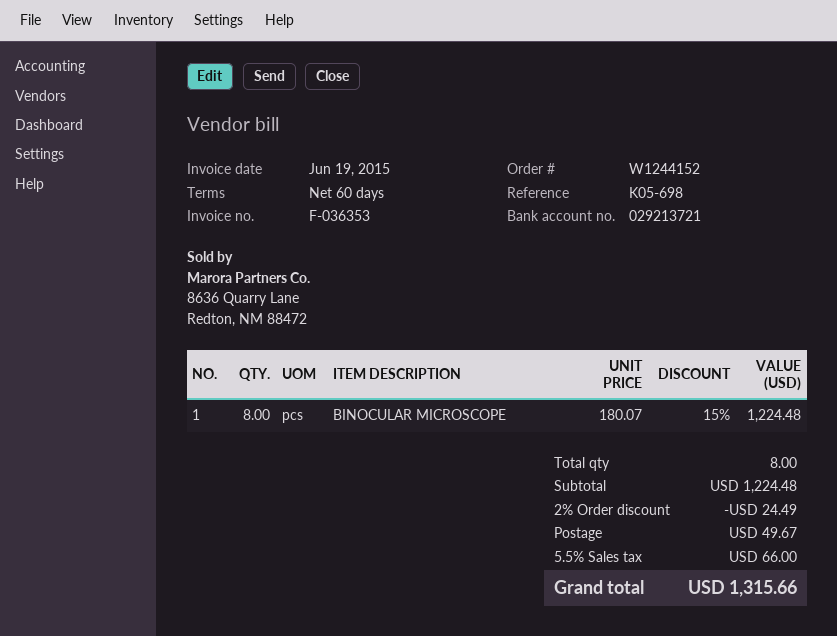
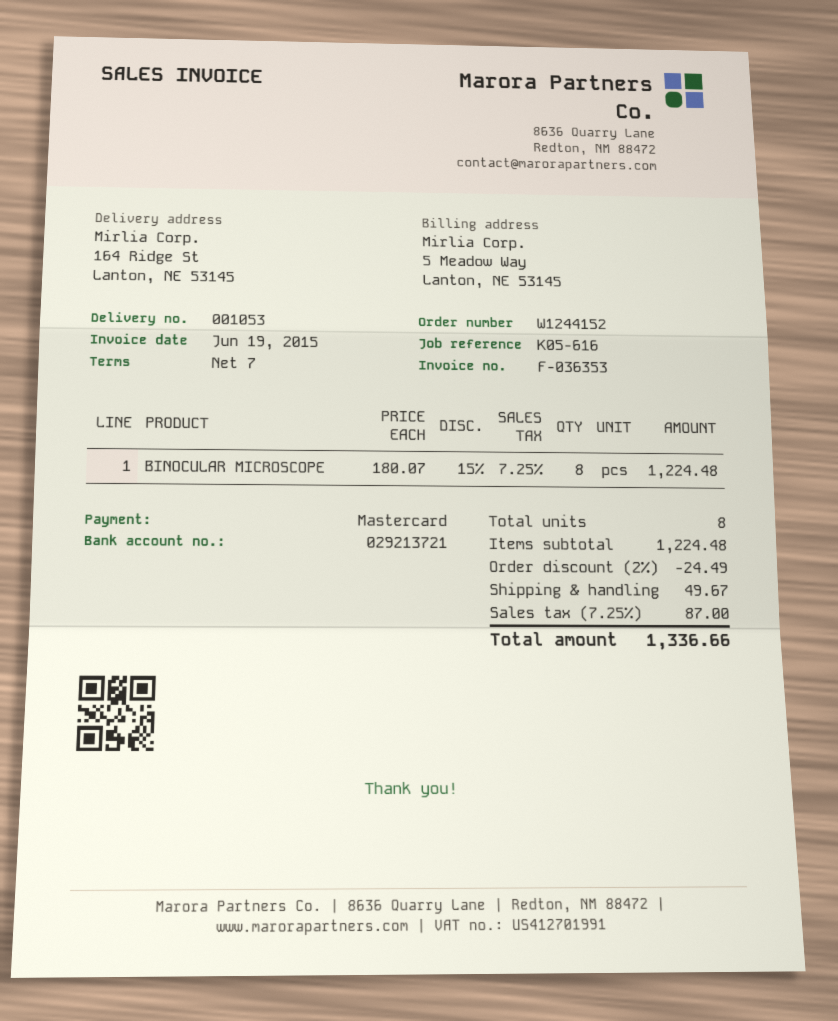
payment terms: 60 days -> 7 days
reference: K05-698 -> K05-616
tax: 5.5% = 66.00 -> 7.25% = 87.00
total: 1315.66 -> 1336.66

